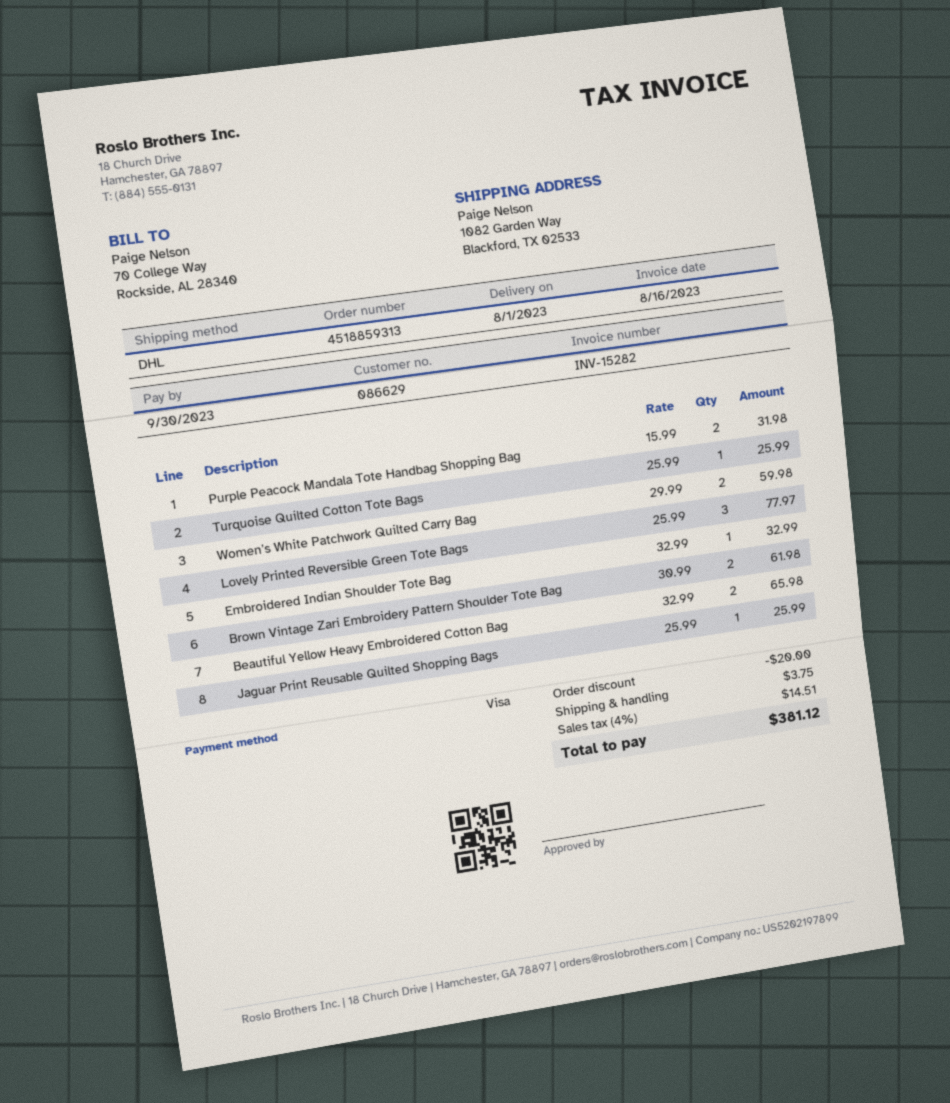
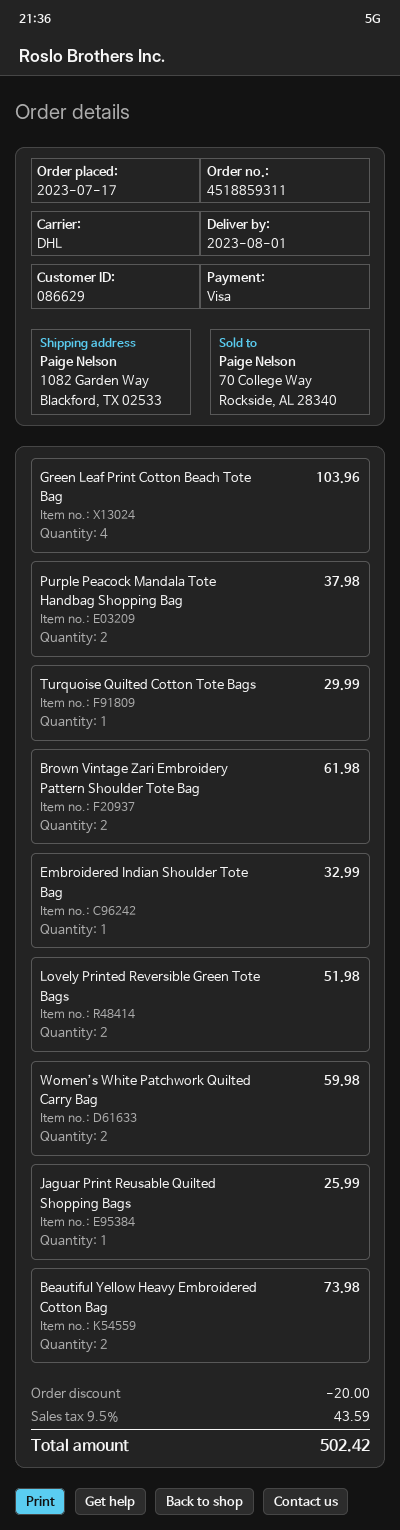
order number: 4518859313 -> 4518859311
Purple Peacock Mandala Tote Handbag Shopping Bag: 2 for 31.98 -> 2 for 37.98
Turquoise Quilted Cotton Tote Bags: 1 for 25.99 -> 1 for 29.99
Lovely Printed Reversible Green Tote Bags: 3 for 77.97 -> 2 for 51.98
Beautiful Yellow Heavy Embroidered Cotton Bag: 2 for 65.98 -> 2 for 73.98
Green Leaf Print Cotton Beach Tote Bag: none -> 4 for 103.96
shipping: 3.75 -> none
tax: 4% = 14.51 -> 9.5% = 43.59
total: 381.12 -> 502.42

